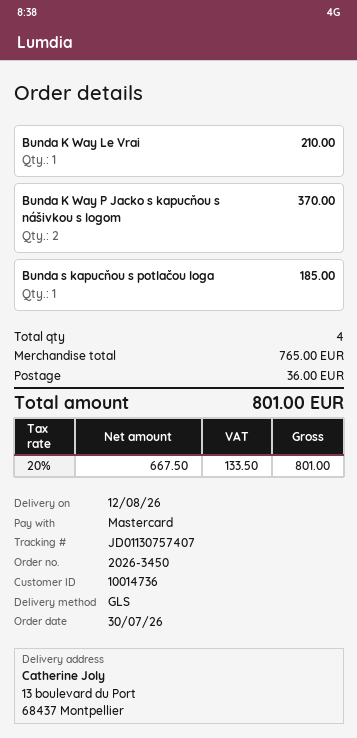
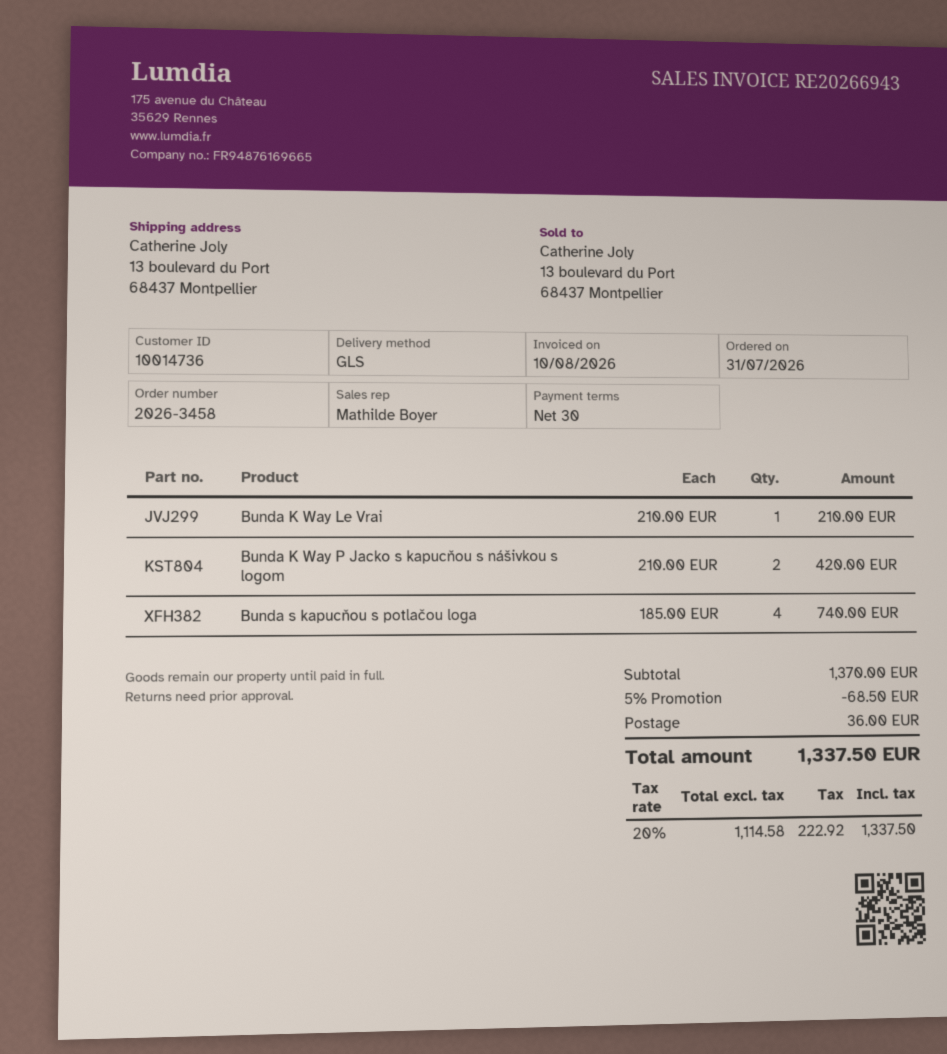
order number: 2026-3450 -> 2026-3458
order date: 2026-07-30 -> 2026-07-31
Bunda K Way P Jacko s kapucňou s nášivkou s logom: 2 for 370.00 -> 2 for 420.00
Bunda s kapucňou s potlačou loga: 1 for 185.00 -> 4 for 740.00
subtotal: 765.00 -> 1370.00
discount: none -> 5% = 68.50
net: 667.50 -> 1114.58
tax: 20% = 133.50 -> 20% = 222.92
total: 801.00 -> 1337.50

